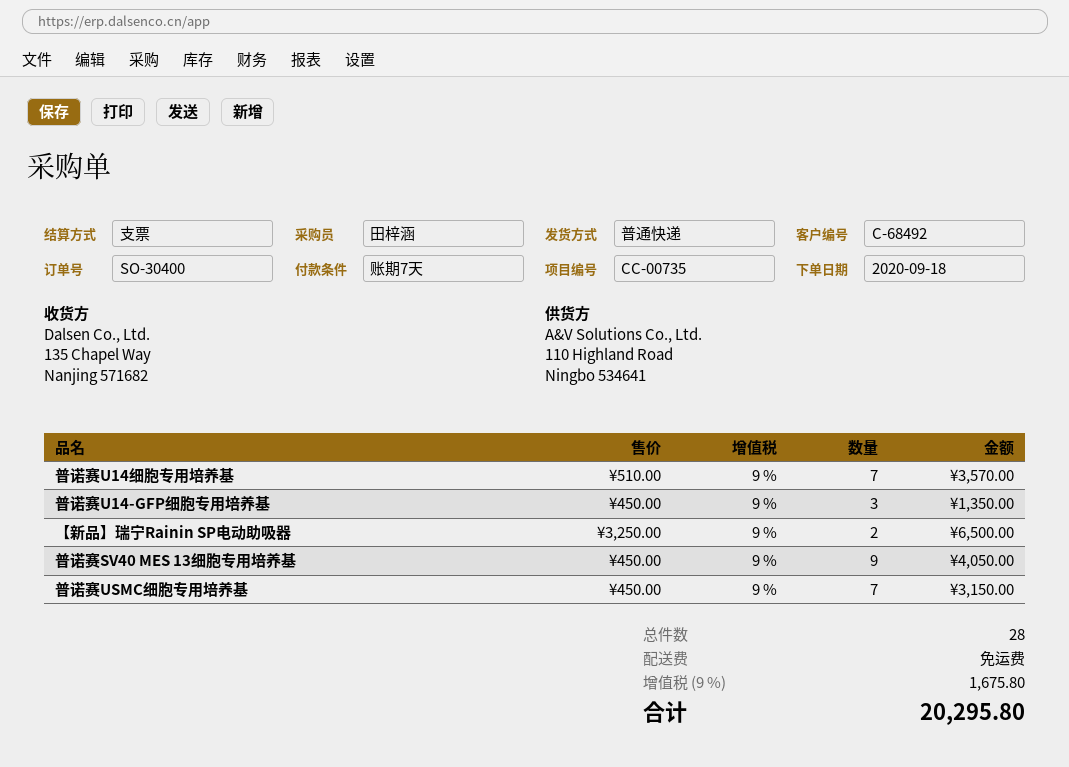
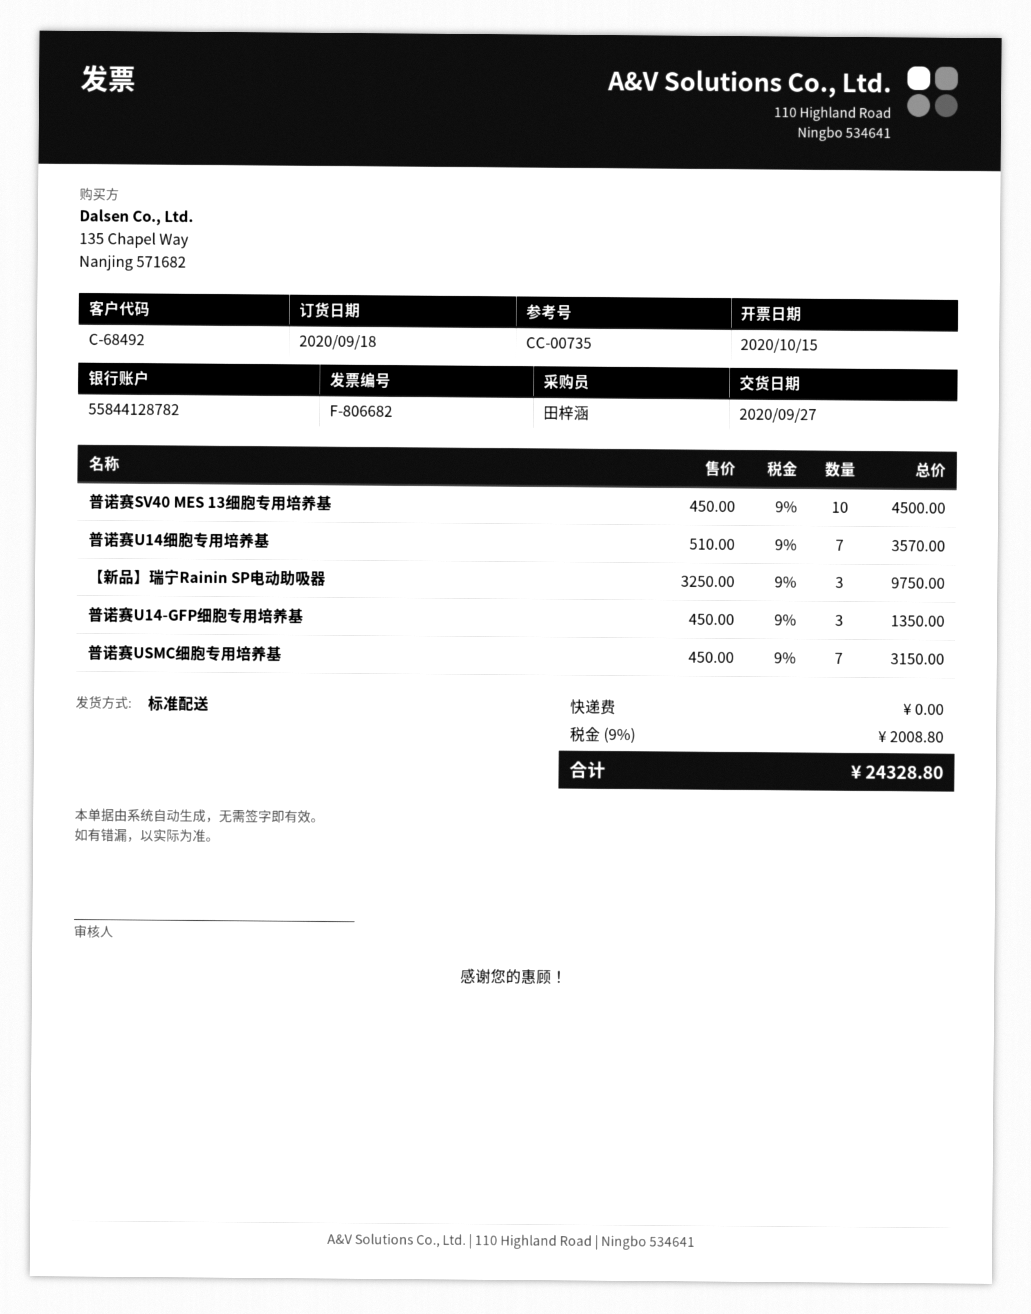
【新品】瑞宁Rainin SP电动助吸器: 2 x 3250.00 = 6500.00 -> 3 x 3250.00 = 9750.00
普诺赛SV40 MES 13细胞专用培养基: 9 x 450.00 = 4050.00 -> 10 x 450.00 = 4500.00
tax: 9% = 1675.80 -> 9% = 2008.80
total: 20295.80 -> 24328.80

